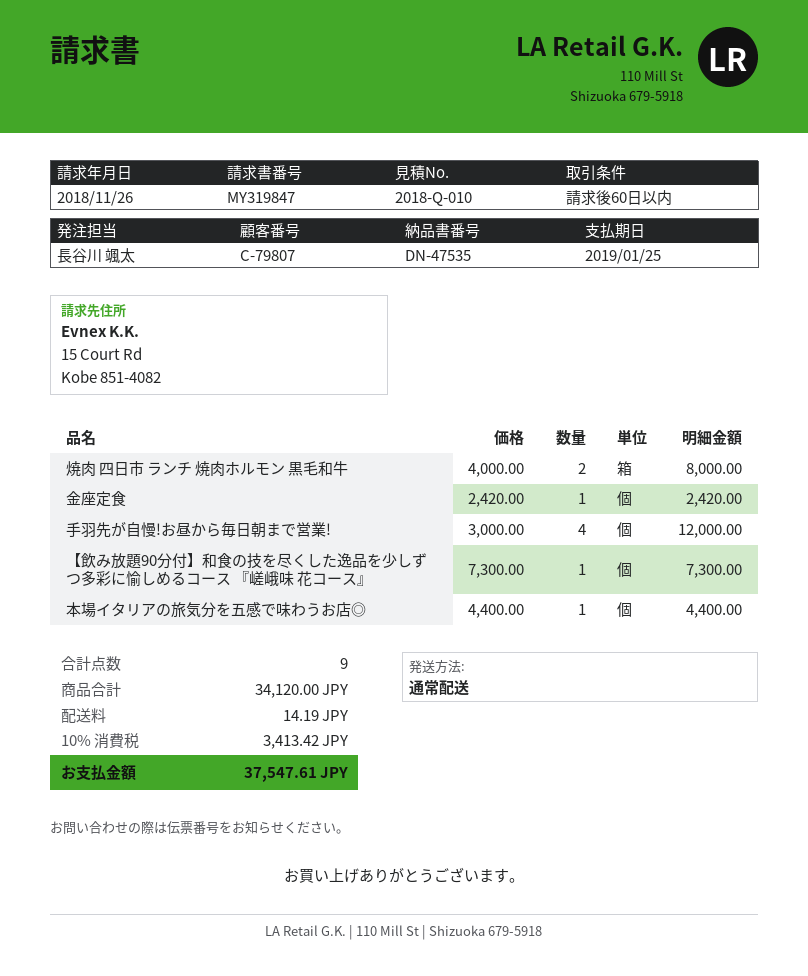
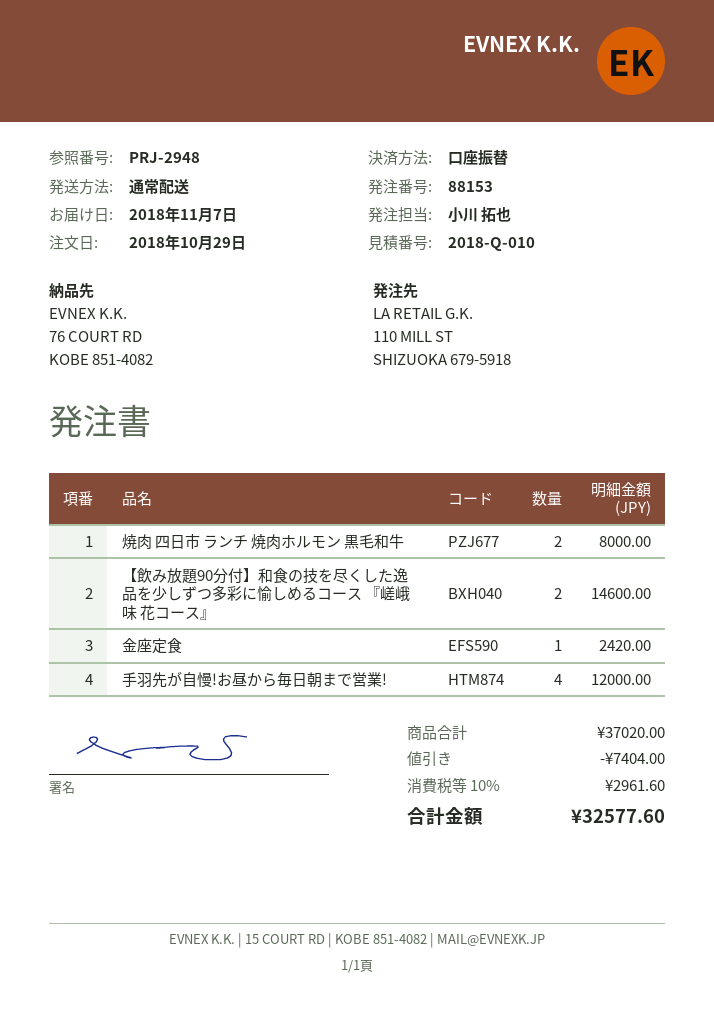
ordered by: 長谷川 颯太 -> 小川 拓也
【飲み放題90分付】和食の技を尽くした逸品を少しずつ多彩に愉しめるコース 『嵯峨味 花コース』: 1 for 7300.00 -> 2 for 14600.00
本場イタリアの旅気分を五感で味わうお店◎: 1 for 4400.00 -> none
subtotal: 34120.00 -> 37020.00
discount: none -> 7404.00
shipping: 14.19 -> none
tax: 10% = 3413.42 -> 10% = 2961.60
total: 37547.61 -> 32577.60

